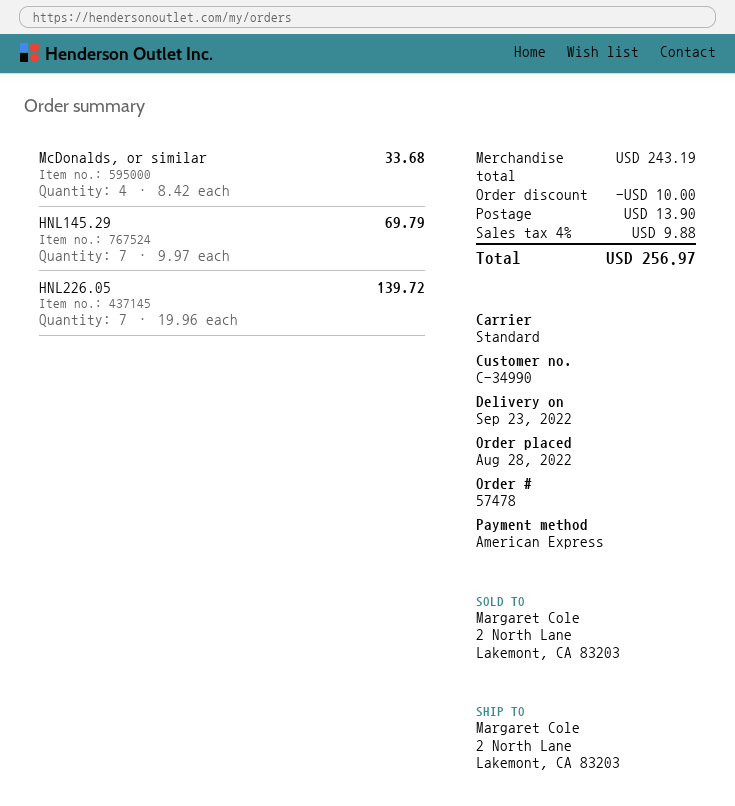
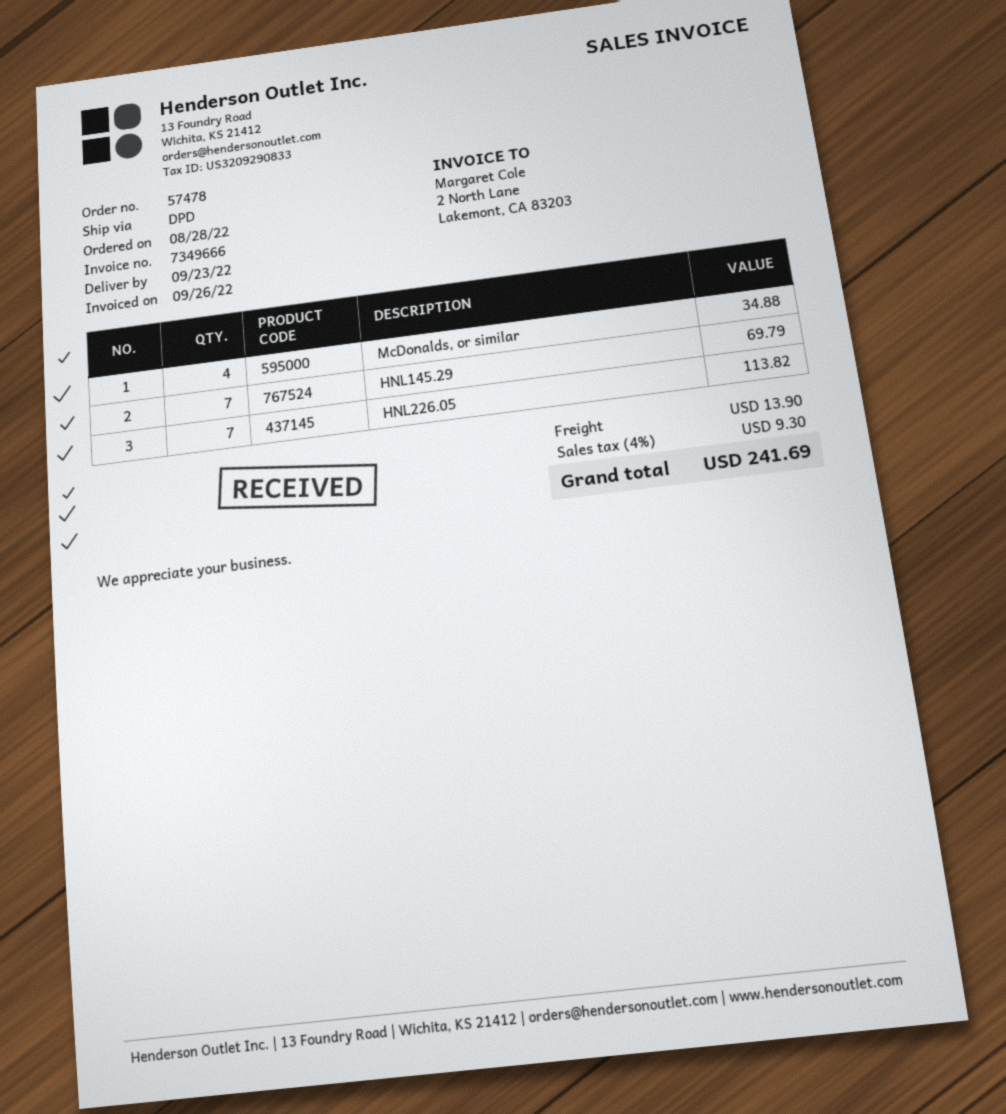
shipping method: standard -> DPD
McDonalds, or similar: 4 for 33.68 -> 4 for 34.88
HNL226.05: 7 for 139.72 -> 7 for 113.82
discount: 10.00 -> none
tax: 4% = 9.88 -> 4% = 9.30
total: 256.97 -> 241.69

